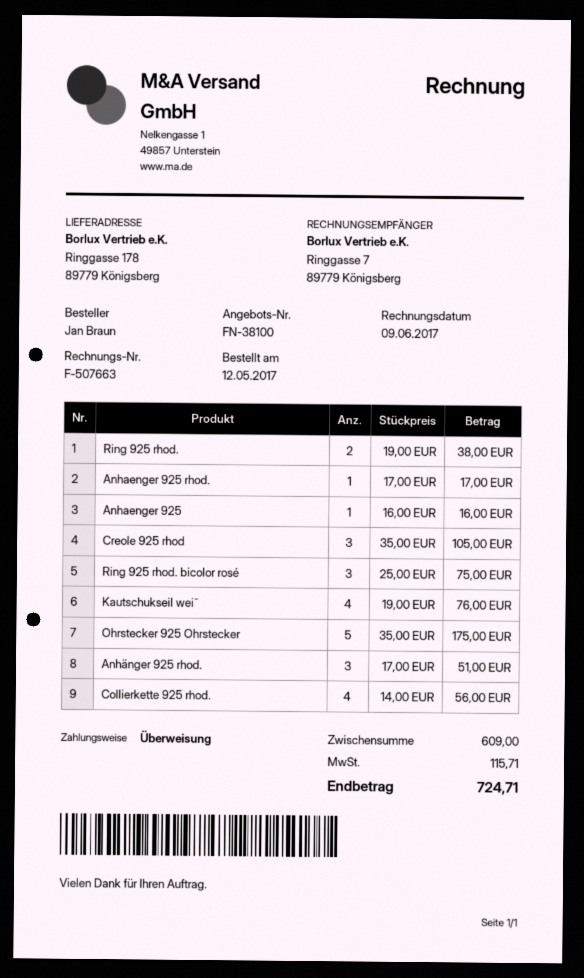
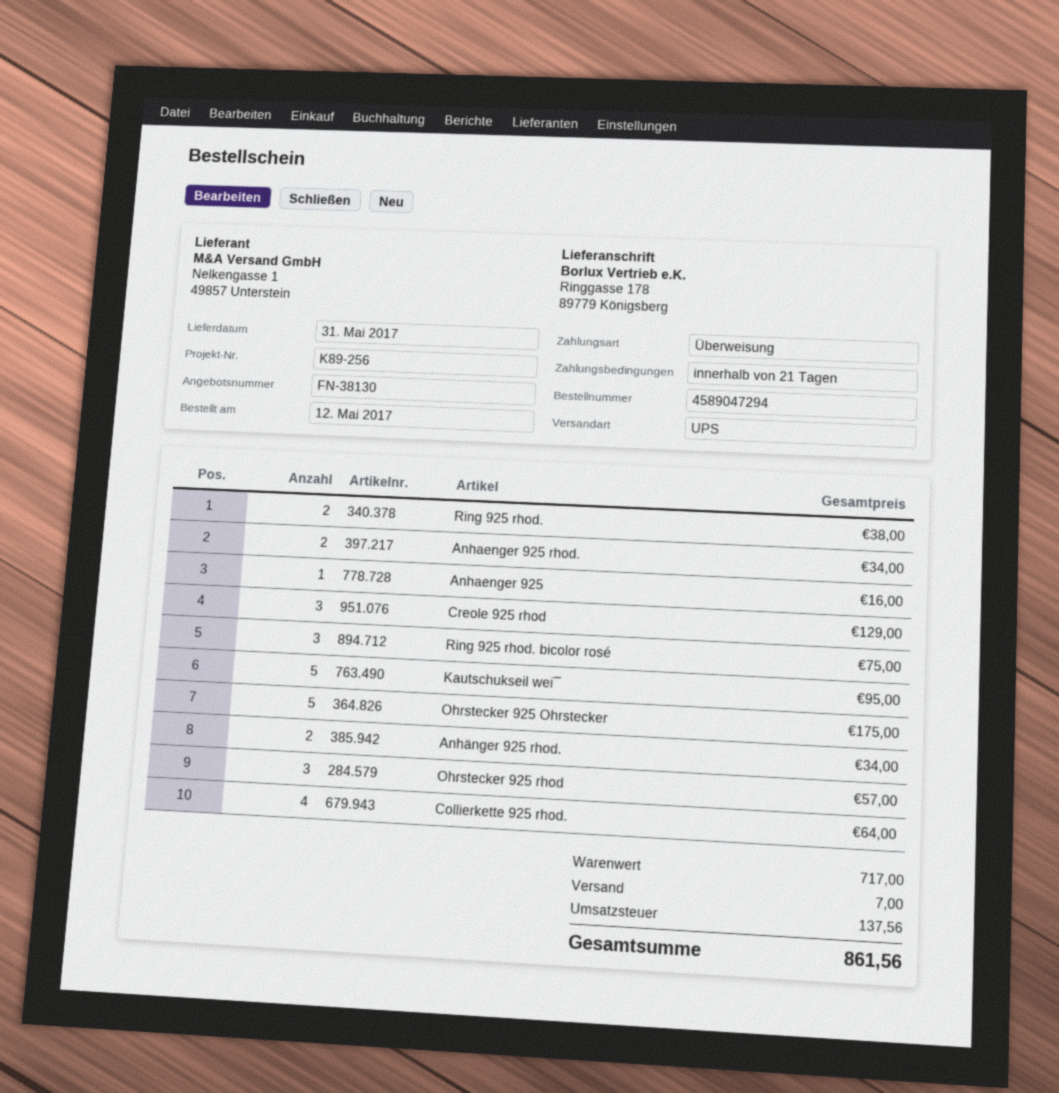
quote number: FN-38100 -> FN-38130
Anhaenger 925 rhod.: 1 for 17.00 -> 2 for 34.00
Creole 925 rhod: 3 for 105.00 -> 3 for 129.00
Kautschukseil wei¯: 4 for 76.00 -> 5 for 95.00
Anhänger 925 rhod.: 3 for 51.00 -> 2 for 34.00
Collierkette 925 rhod.: 4 for 56.00 -> 4 for 64.00
Ohrstecker 925 rhod: none -> 3 for 57.00
subtotal: 609.00 -> 717.00
shipping: none -> 7.00
tax: 115.71 -> 137.56
total: 724.71 -> 861.56

